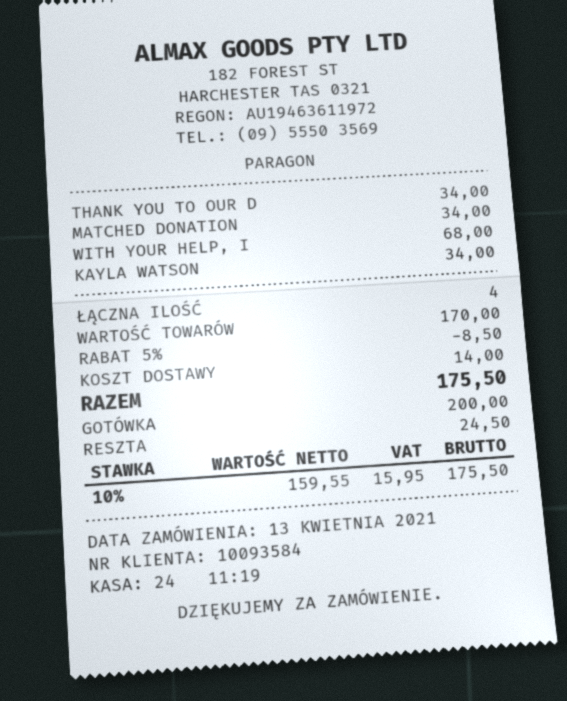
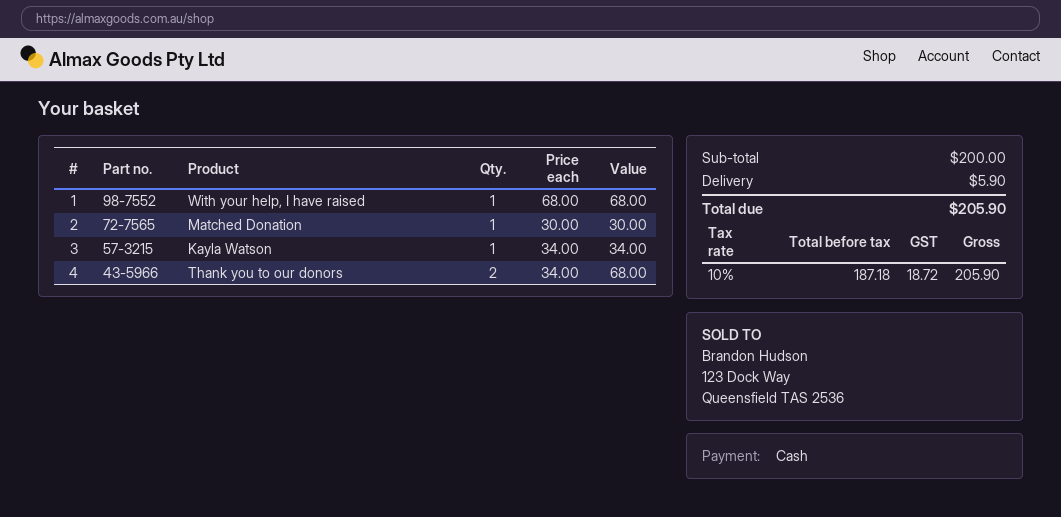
THANK YOU TO OUR D: 1 for 34.00 -> 2 for 68.00
MATCHED DONATION: 1 for 34.00 -> 1 for 30.00
subtotal: 170.00 -> 200.00
discount: 5% = 8.50 -> none
shipping: 14.00 -> 5.90
net: 159.55 -> 187.18
tax: 10% = 15.95 -> 10% = 18.72
total: 175.50 -> 205.90

